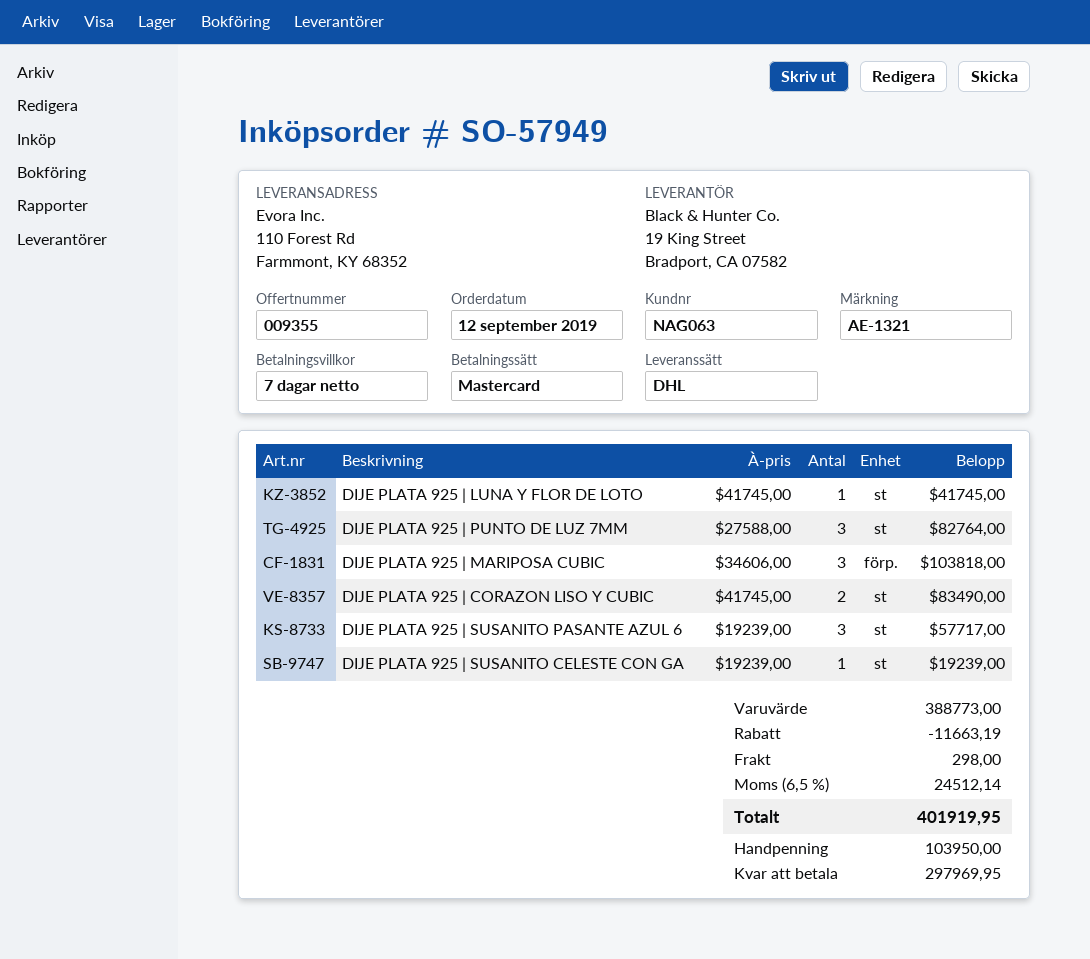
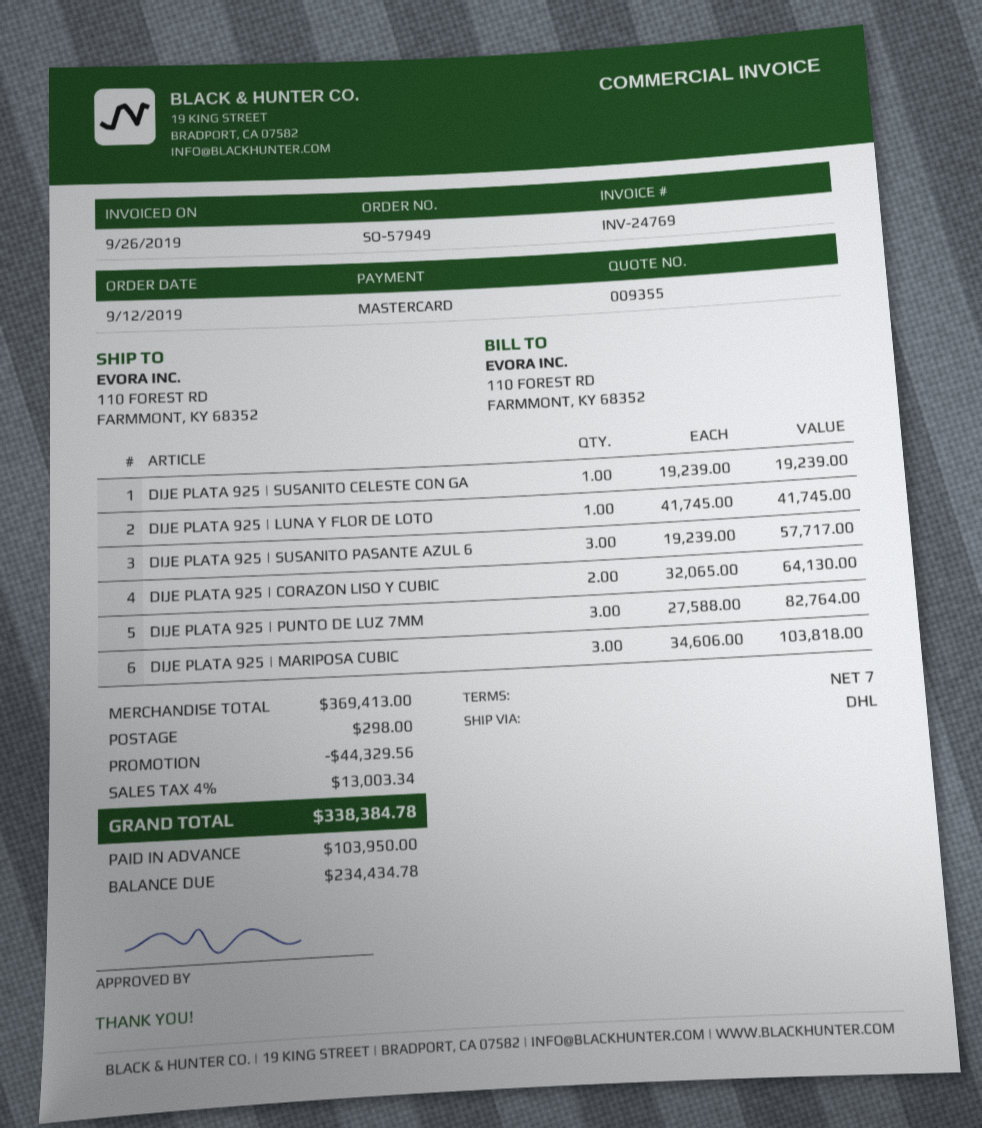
DIJE PLATA 925 | CORAZON LISO Y CUBIC: 2 x 41745.00 = 83490.00 -> 2 x 32065.00 = 64130.00
subtotal: 388773.00 -> 369413.00
discount: 11663.19 -> 44329.56
tax: 6.5% = 24512.14 -> 4% = 13003.34
total: 401919.95 -> 338384.78
balance: 297969.95 -> 234434.78

